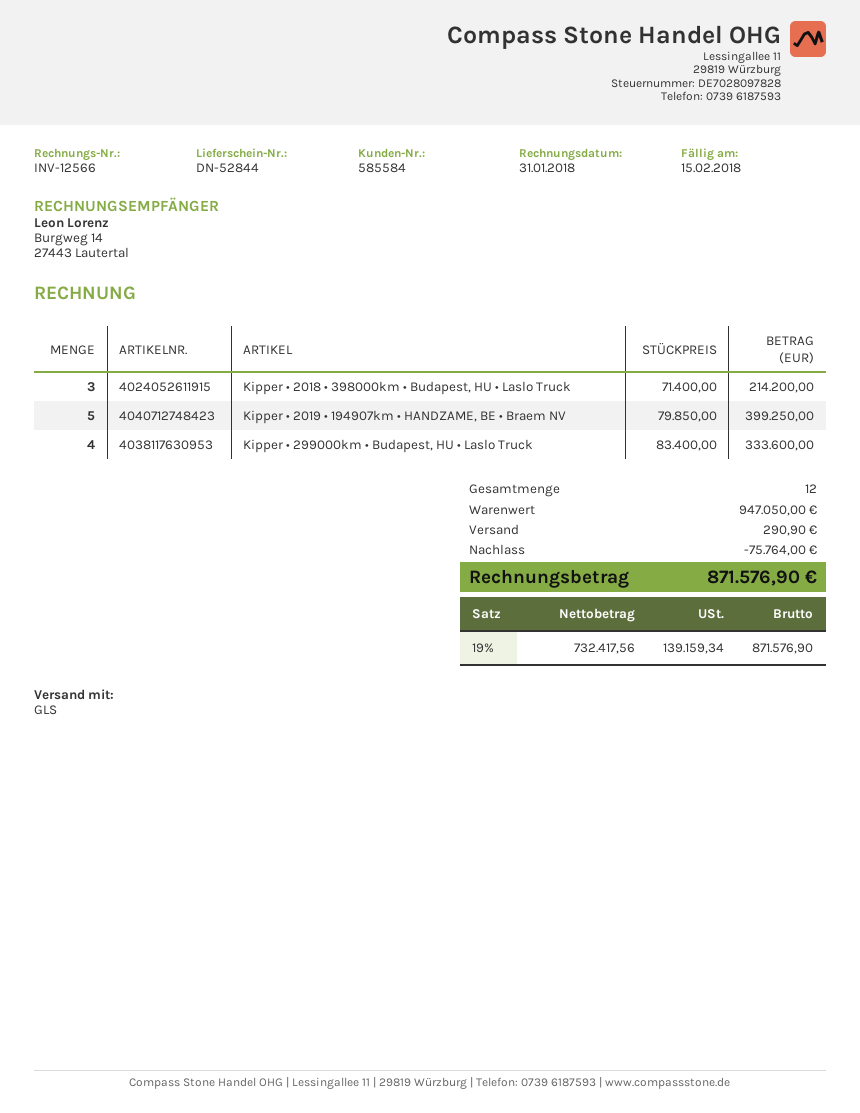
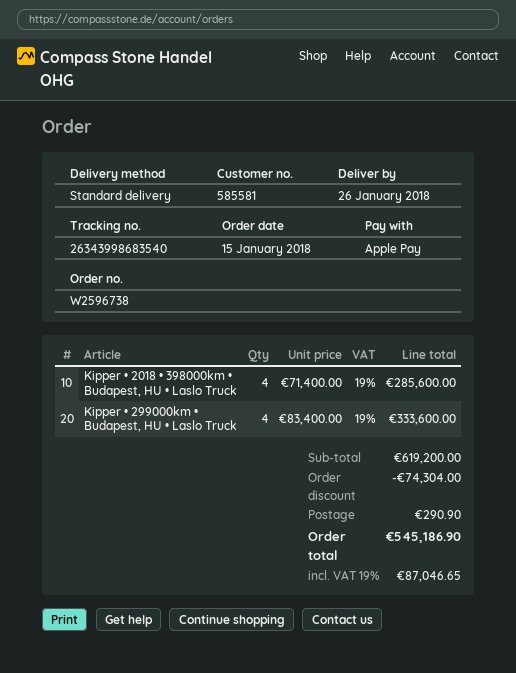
customer number: 585584 -> 585581
shipping method: GLS -> standard
Kipper • 2018 • 398000km • Budapest, HU • Laslo Truck: 3 x 71400.00 = 214200.00 -> 4 x 71400.00 = 285600.00
Kipper • 2019 • 194907km • HANDZAME, BE • Braem NV: 5 x 79850.00 = 399250.00 -> none
subtotal: 947050.00 -> 619200.00
discount: 75764.00 -> 74304.00
tax: 19% = 139159.34 -> 19% = 87046.65
total: 871576.90 -> 545186.90

